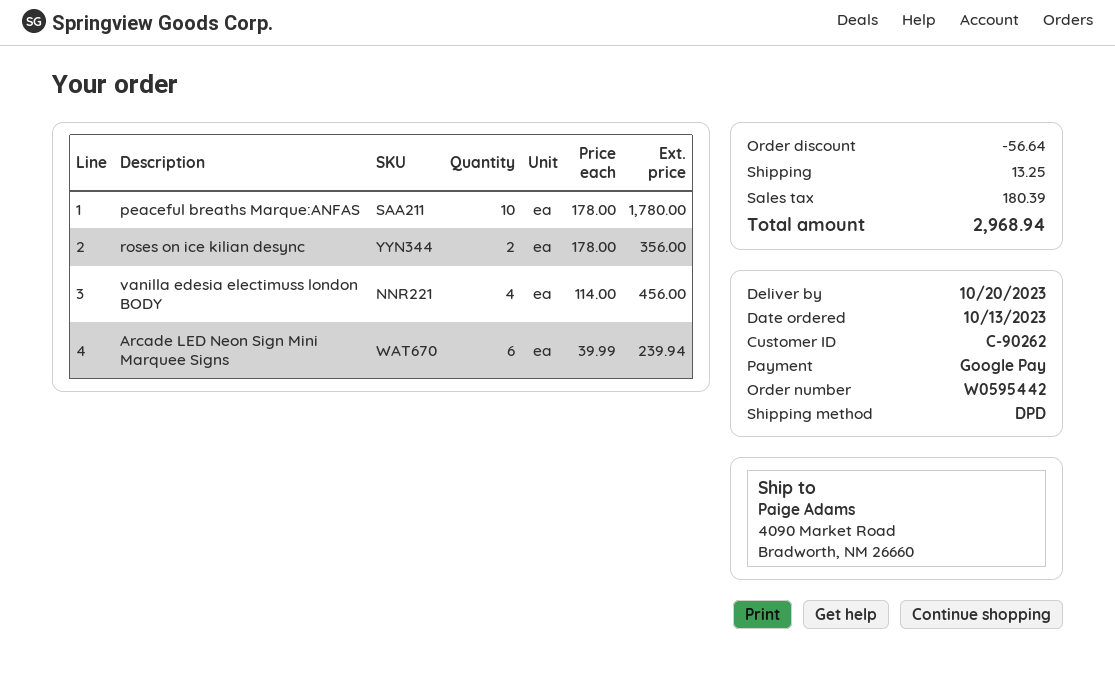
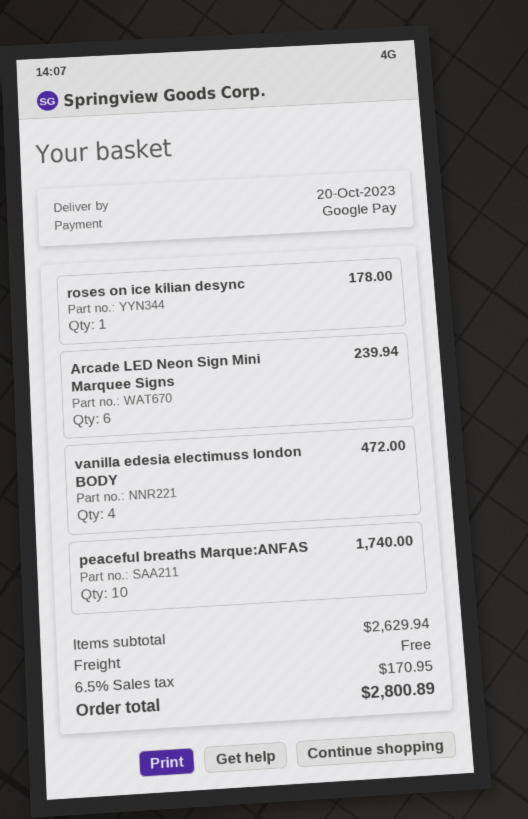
peaceful breaths Marque:ANFAS: 10 for 1780.00 -> 10 for 1740.00
roses on ice kilian desync: 2 for 356.00 -> 1 for 178.00
vanilla edesia electimuss london BODY: 4 for 456.00 -> 4 for 472.00
discount: 56.64 -> none
shipping: 13.25 -> 0.00
tax: 180.39 -> 170.95
total: 2968.94 -> 2800.89

